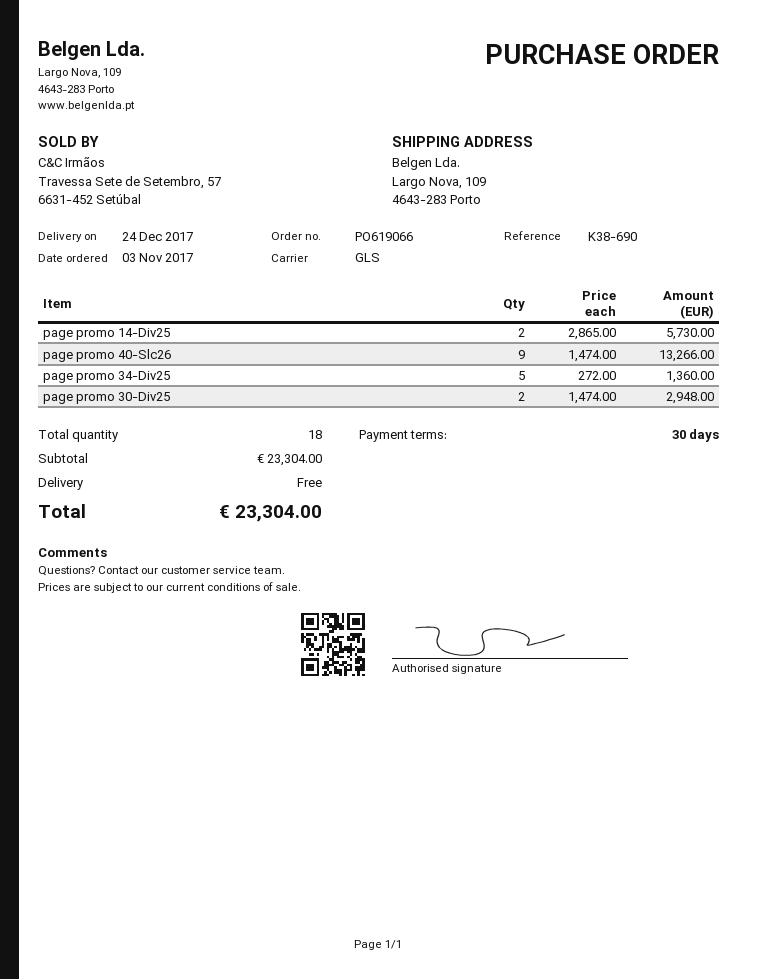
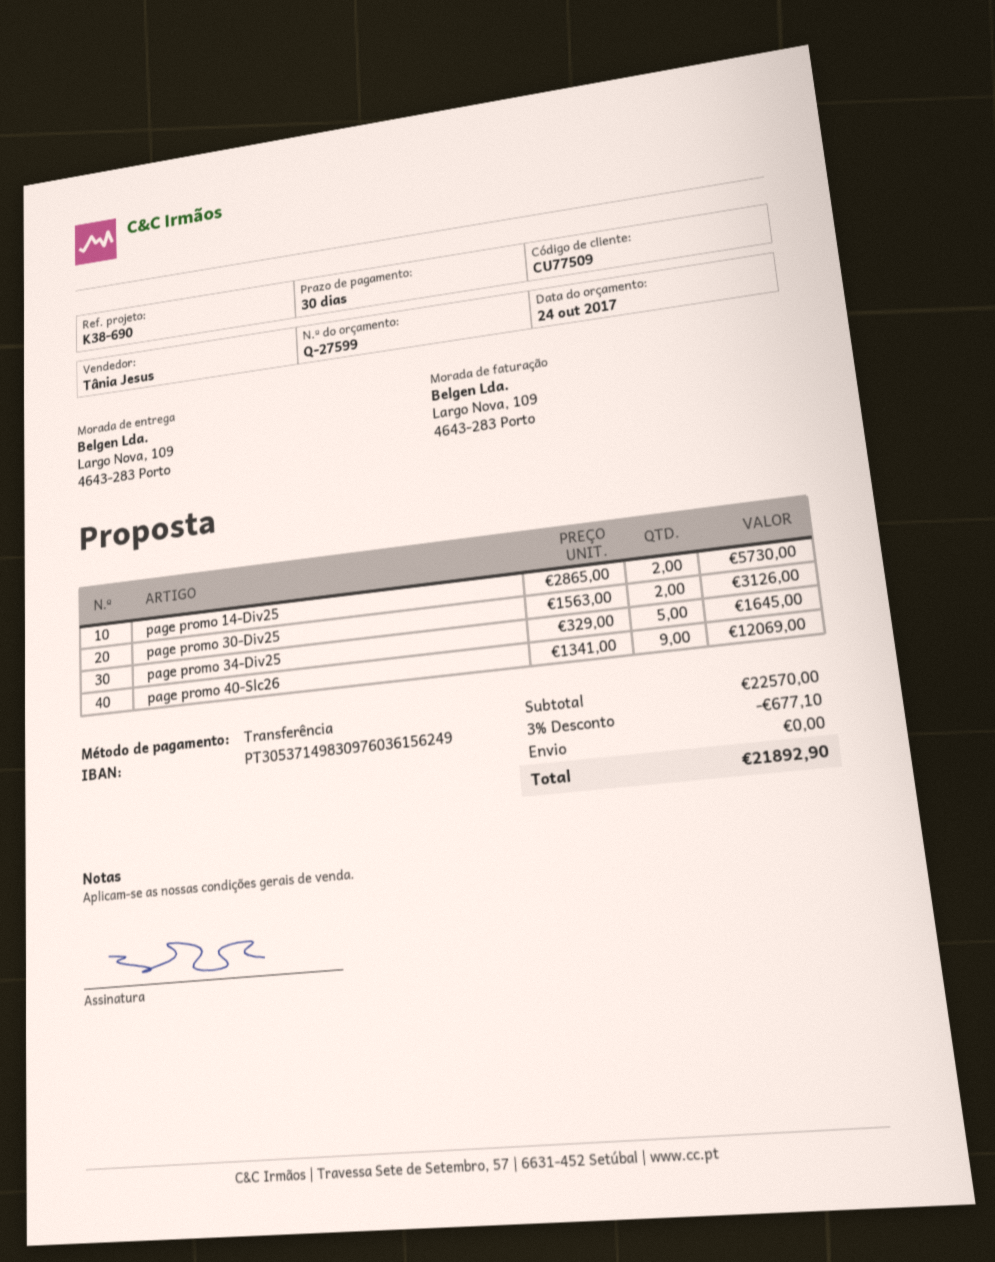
page promo 40-Slc26: 9 x 1474.00 = 13266.00 -> 9 x 1341.00 = 12069.00
page promo 34-Div25: 5 x 272.00 = 1360.00 -> 5 x 329.00 = 1645.00
page promo 30-Div25: 2 x 1474.00 = 2948.00 -> 2 x 1563.00 = 3126.00
subtotal: 23304.00 -> 22570.00
discount: none -> 3% = 677.10
total: 23304.00 -> 21892.90

